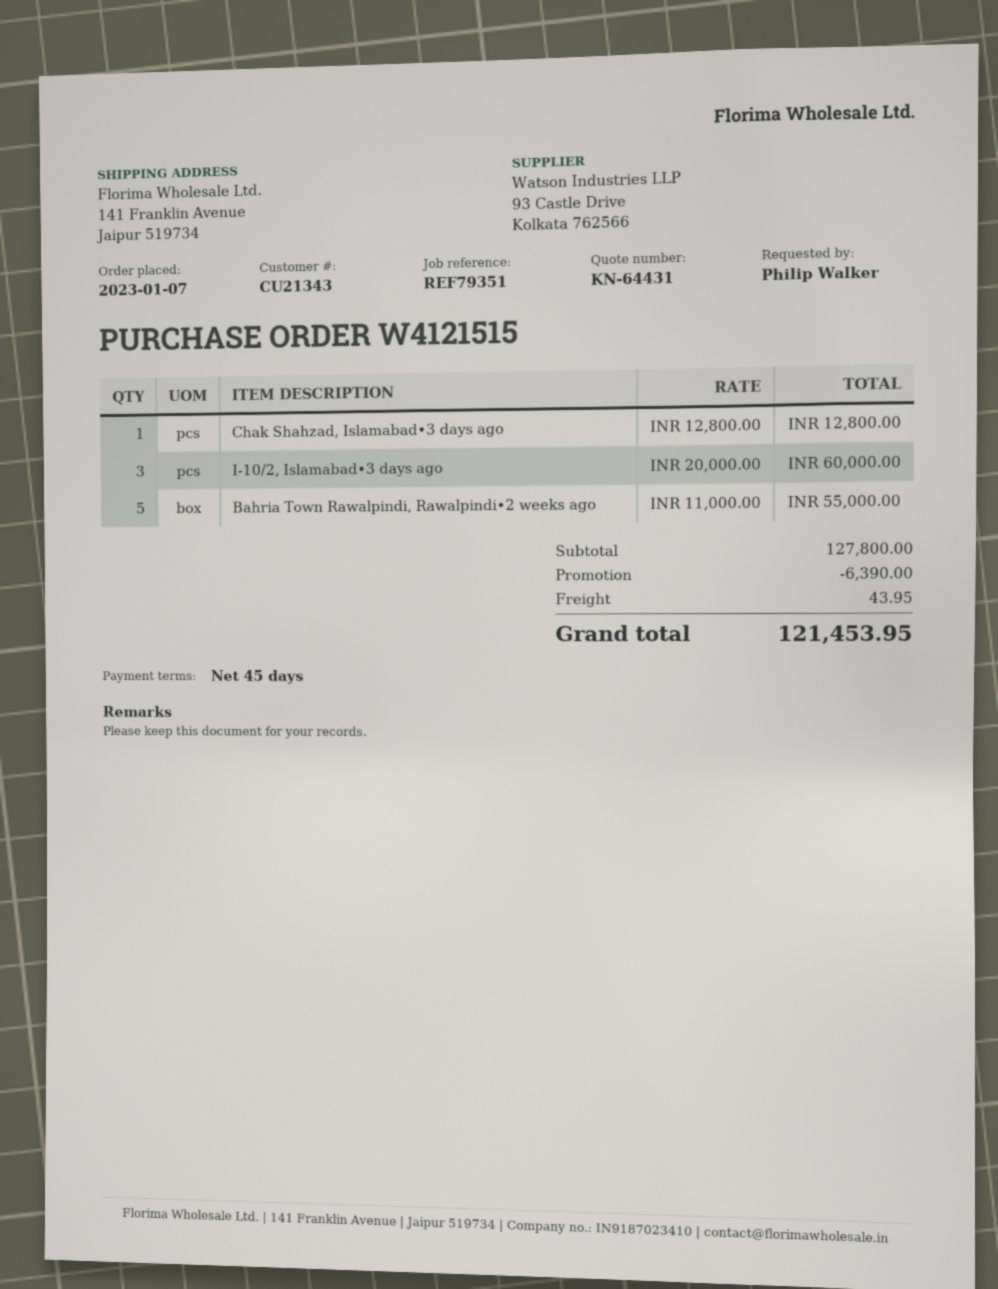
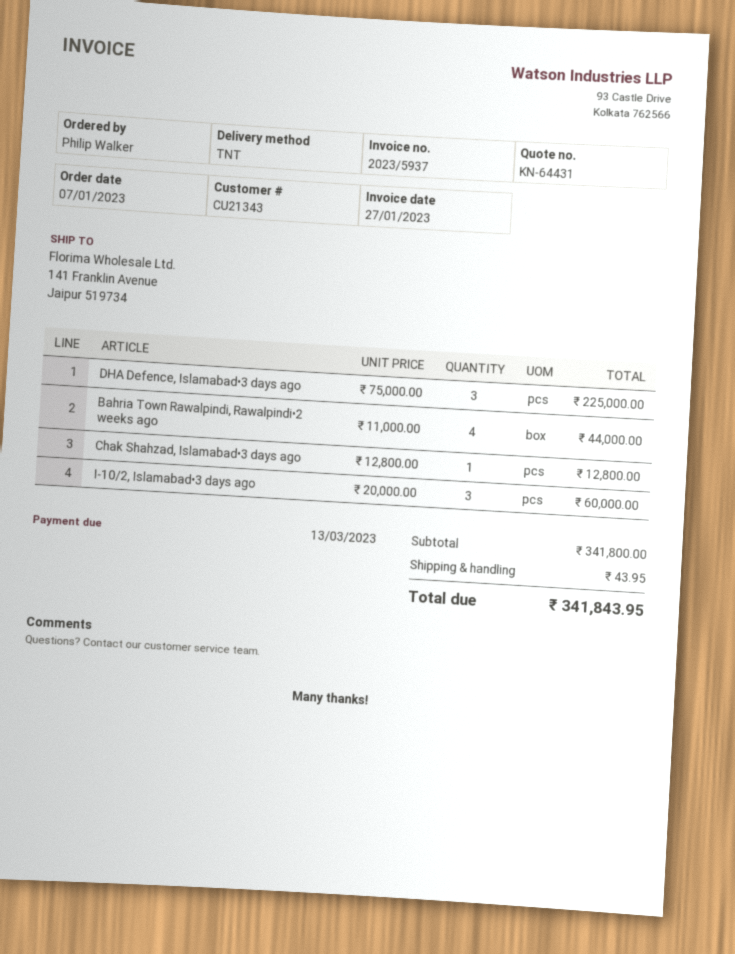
Bahria Town Rawalpindi, Rawalpindi•2 weeks ago: 5 x 11000.00 = 55000.00 -> 4 x 11000.00 = 44000.00
DHA Defence, Islamabad•3 days ago: none -> 3 x 75000.00 = 225000.00
subtotal: 127800.00 -> 341800.00
discount: 6390.00 -> none
total: 121453.95 -> 341843.95

